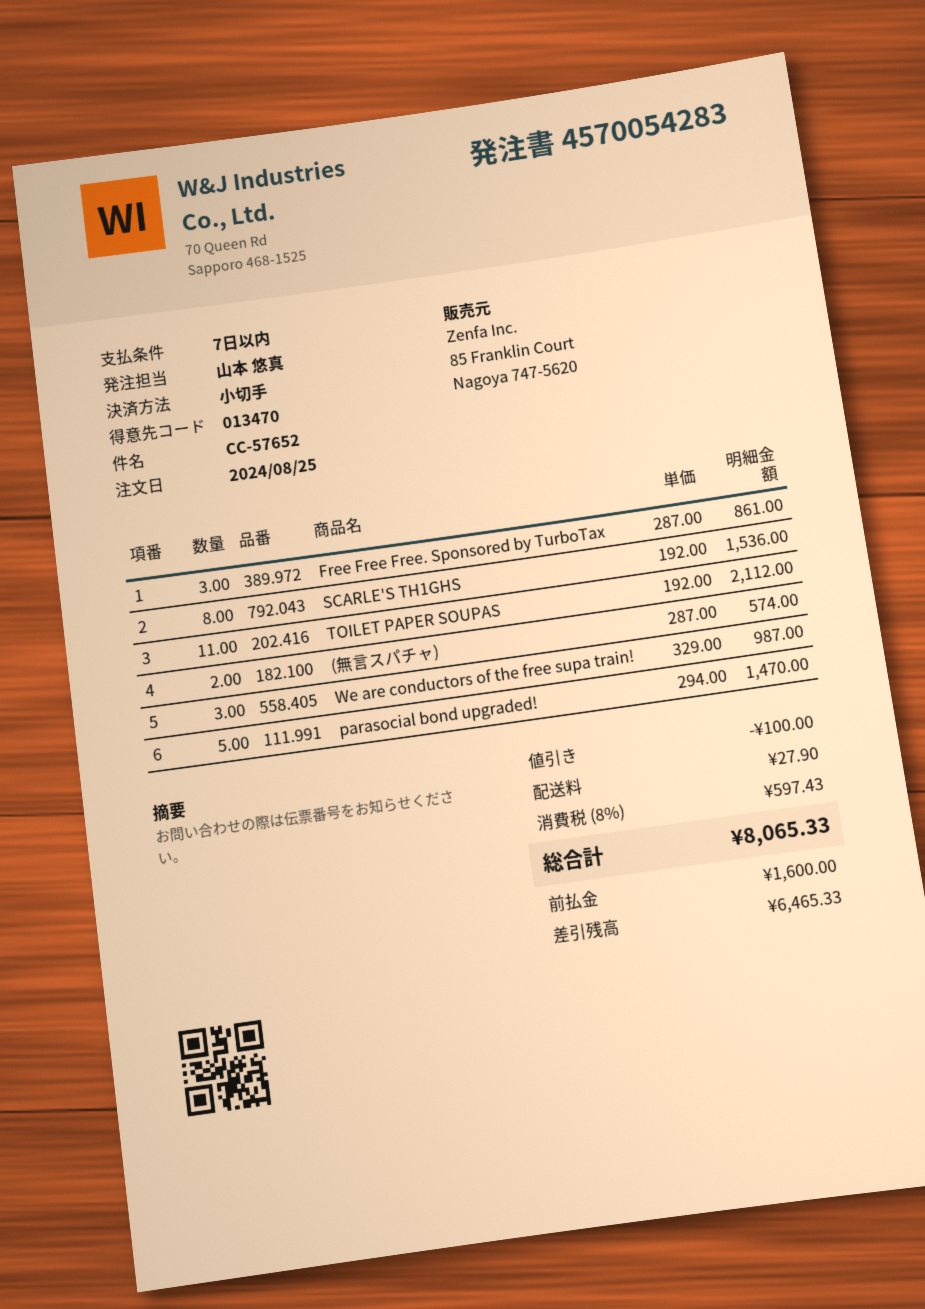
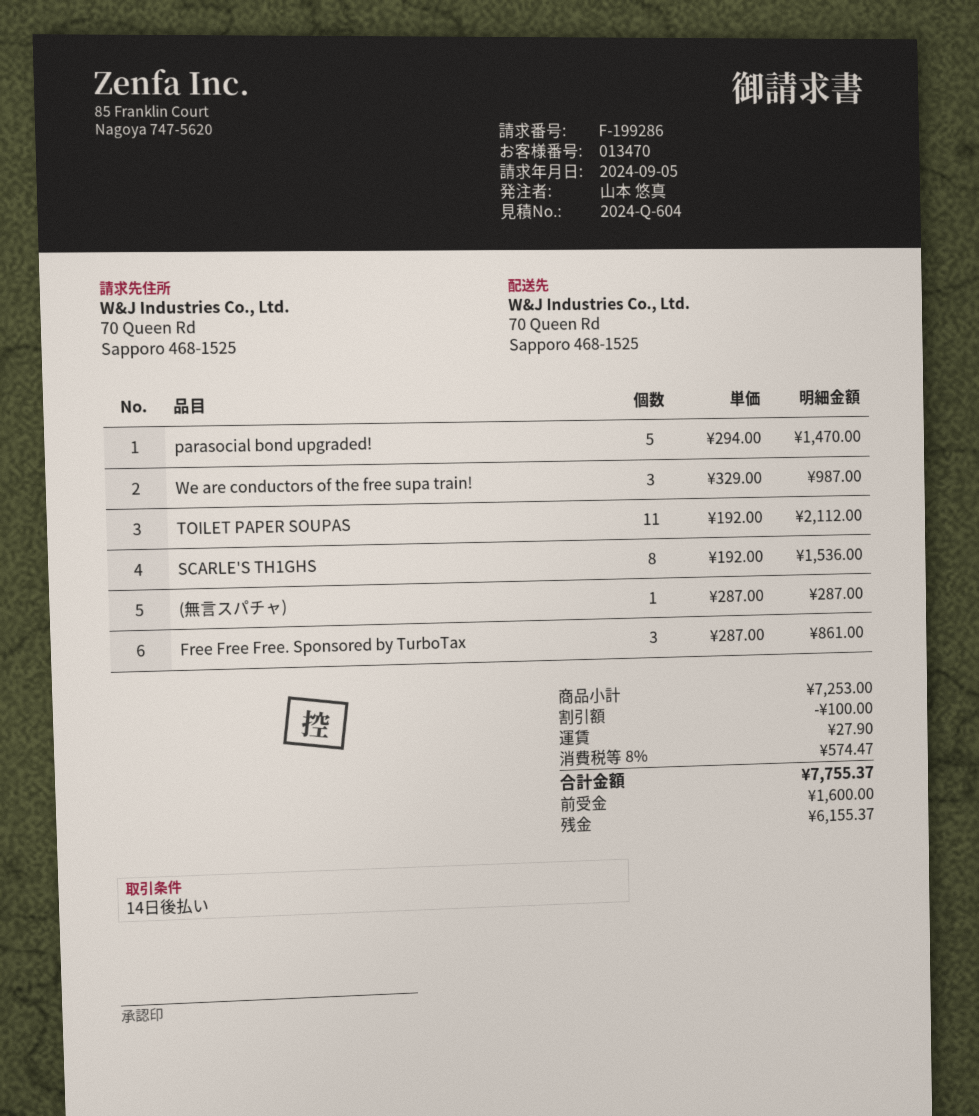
payment terms: 7 days -> 14 days
(無言スパチャ): 2 x 287.00 = 574.00 -> 1 x 287.00 = 287.00
tax: 8% = 597.43 -> 8% = 574.47
total: 8065.33 -> 7755.37
balance: 6465.33 -> 6155.37

